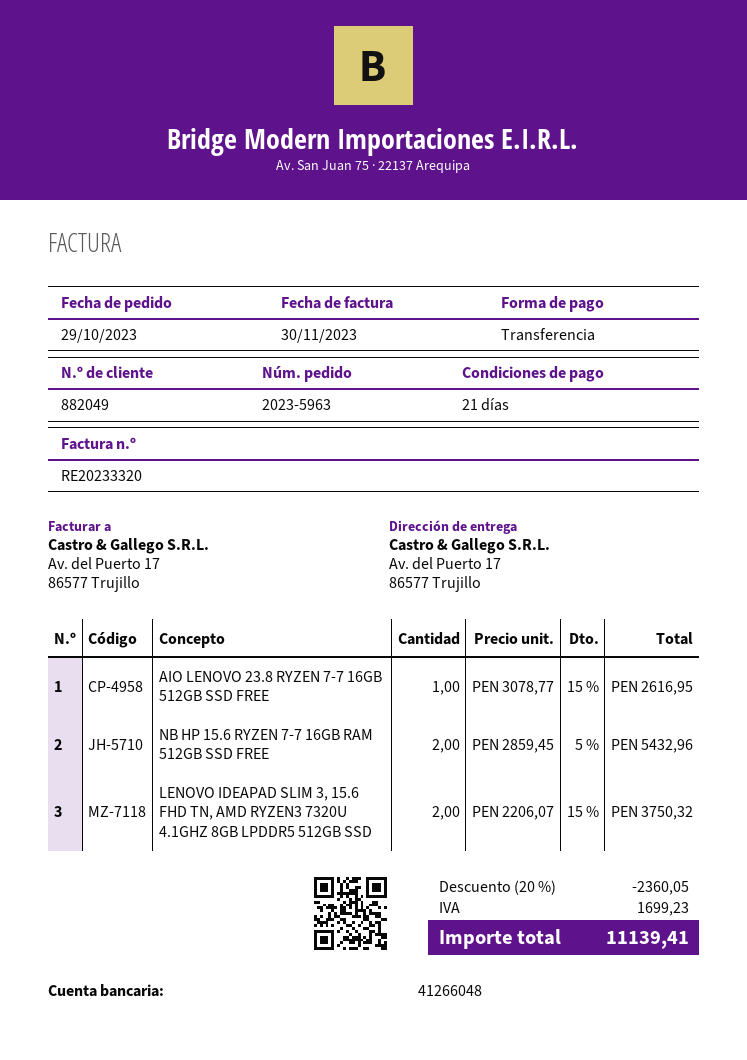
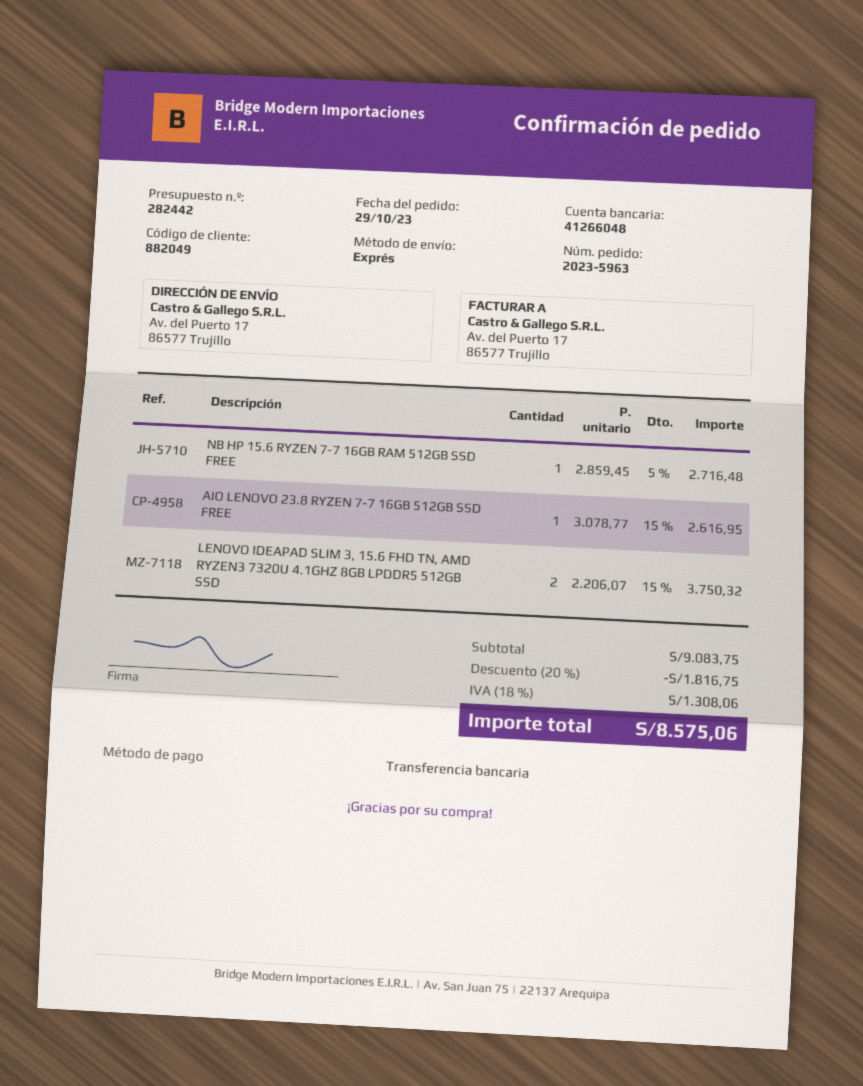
NB HP 15.6 RYZEN 7-7 16GB RAM 512GB SSD FREE: 2 x 2859.45 - 5% = 5432.96 -> 1 x 2859.45 - 5% = 2716.48
discount: 20% = 2360.05 -> 20% = 1816.75
tax: 1699.23 -> 1308.06
total: 11139.41 -> 8575.06

